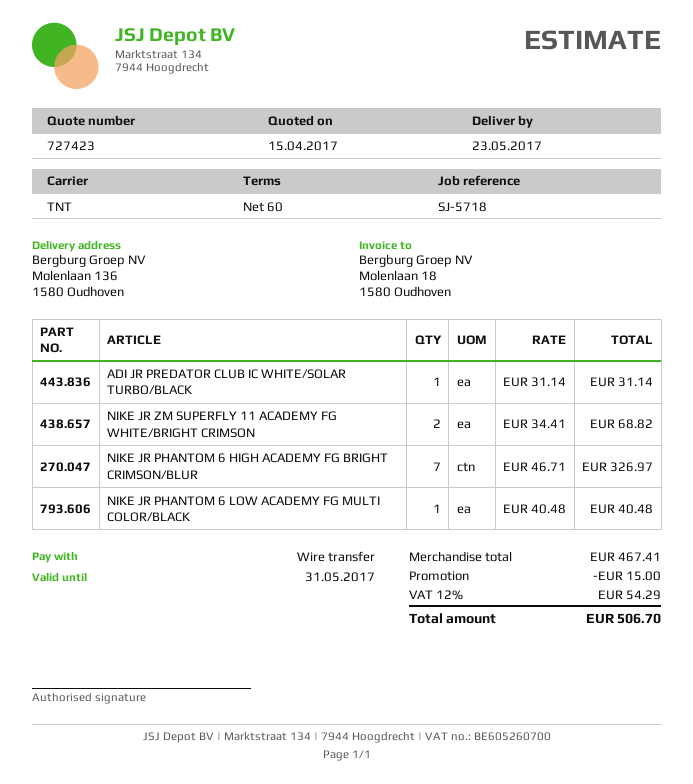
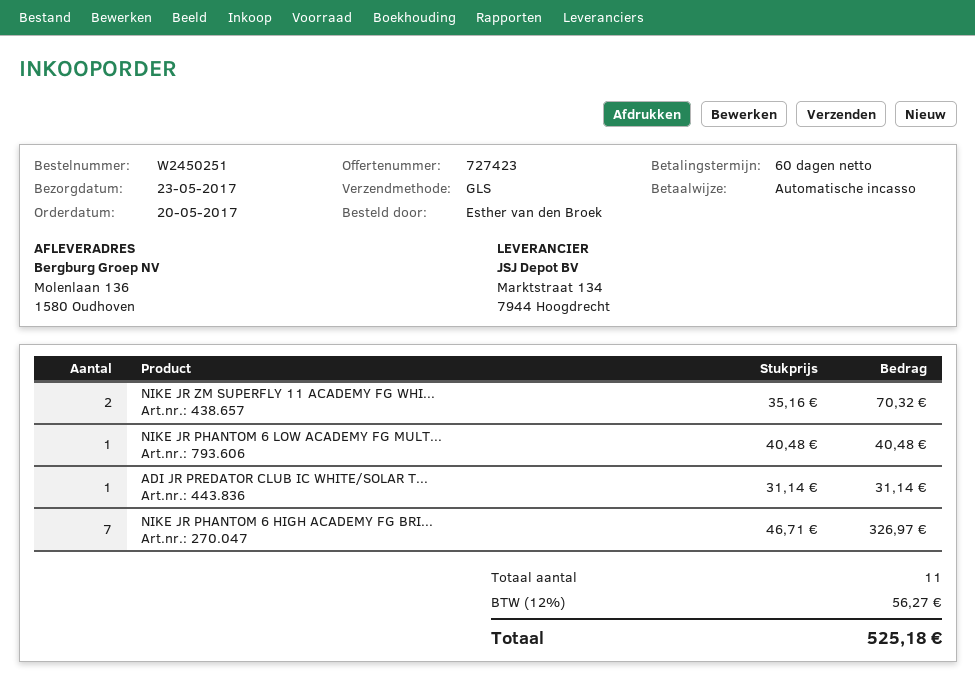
payment method: bank transfer -> direct debit
shipping method: TNT -> GLS
NIKE JR ZM SUPERFLY 11 ACADEMY FG WHITE/BRIGHT CRIMSON: 2 x 34.41 = 68.82 -> 2 x 35.16 = 70.32
discount: 15.00 -> none
tax: 12% = 54.29 -> 12% = 56.27
total: 506.70 -> 525.18

